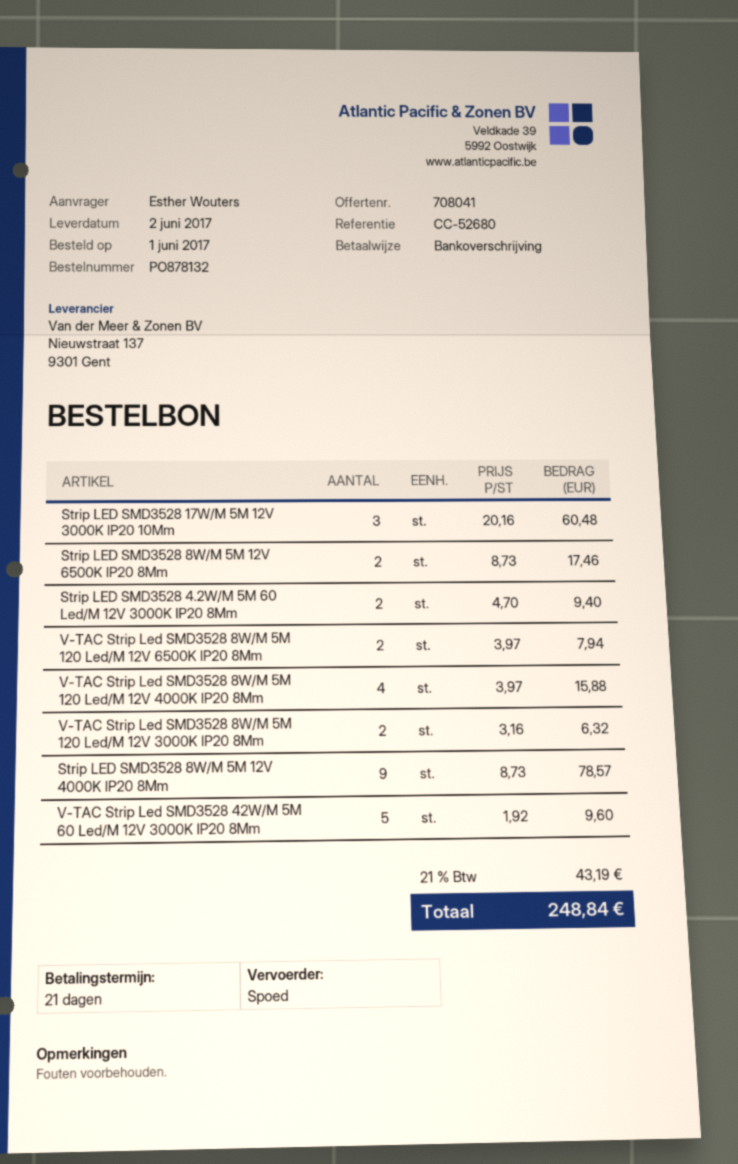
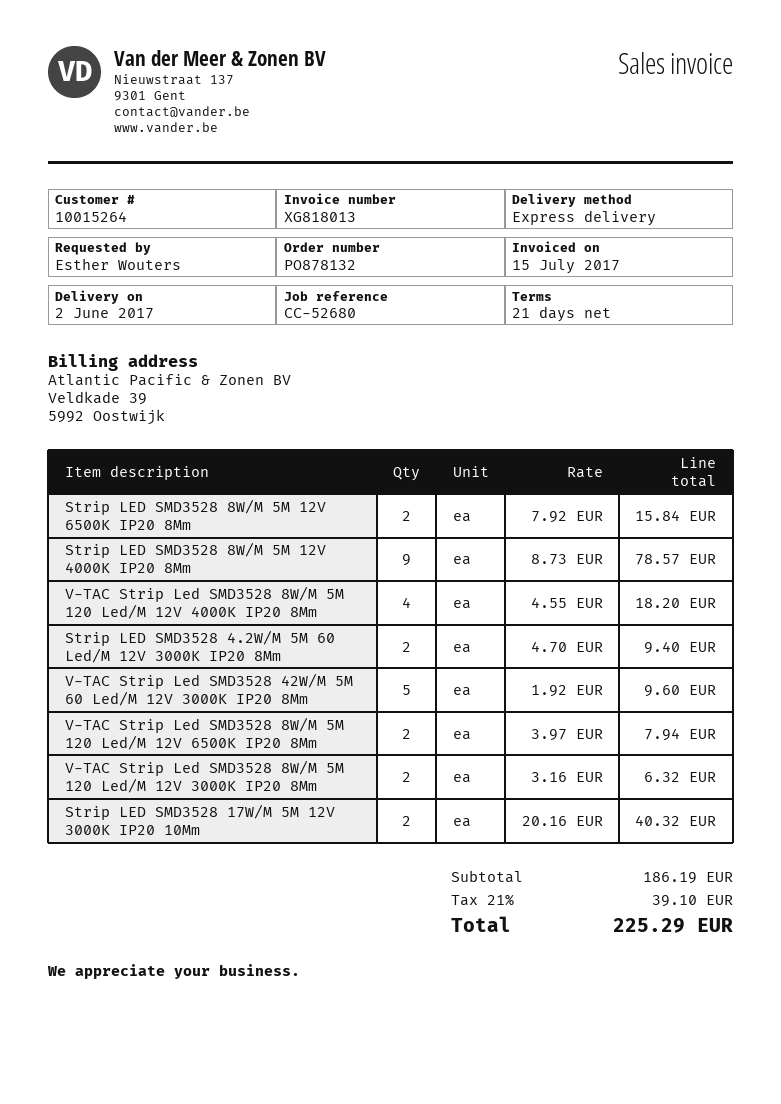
Strip LED SMD3528 17W/M 5M 12V 3000K IP20 10Mm: 3 x 20.16 = 60.48 -> 2 x 20.16 = 40.32
Strip LED SMD3528 8W/M 5M 12V 6500K IP20 8Mm: 2 x 8.73 = 17.46 -> 2 x 7.92 = 15.84
V-TAC Strip Led SMD3528 8W/M 5M 120 Led/M 12V 4000K IP20 8Mm: 4 x 3.97 = 15.88 -> 4 x 4.55 = 18.20
tax: 21% = 43.19 -> 21% = 39.10
total: 248.84 -> 225.29

